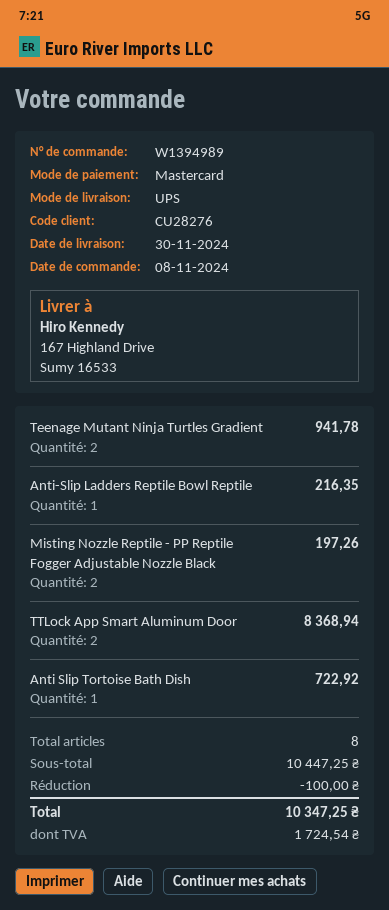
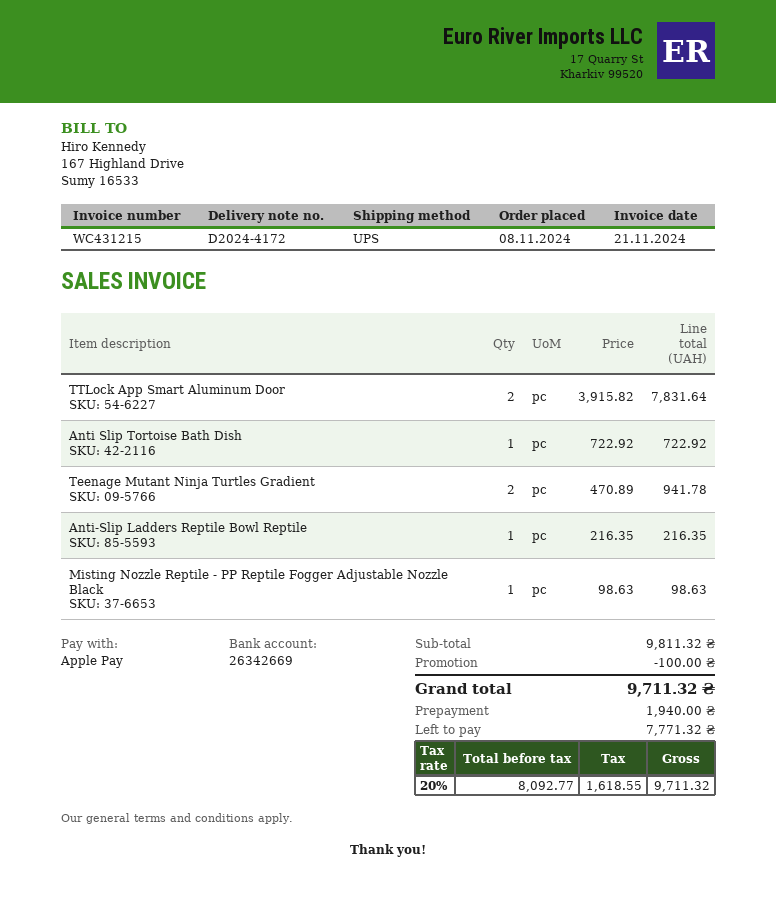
payment method: Mastercard -> Apple Pay
Misting Nozzle Reptile - PP Reptile Fogger Adjustable Nozzle Black: 2 for 197.26 -> 1 for 98.63
TTLock App Smart Aluminum Door: 2 for 8368.94 -> 2 for 7831.64
subtotal: 10447.25 -> 9811.32
tax: 1724.54 -> 1618.55
total: 10347.25 -> 9711.32

